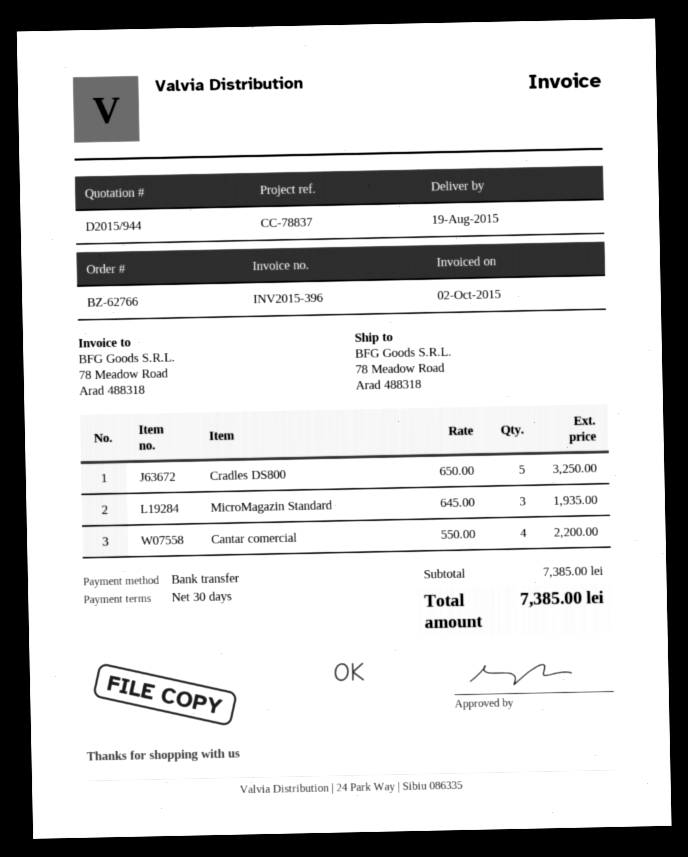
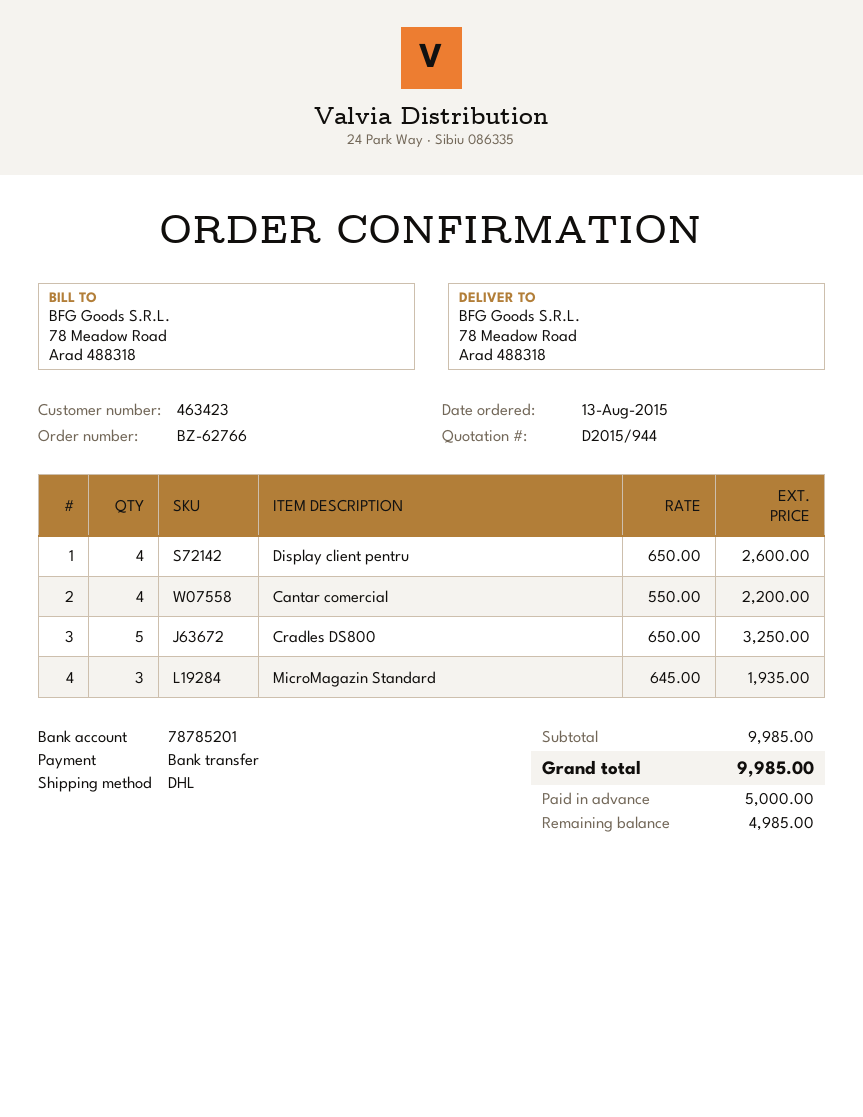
Display client pentru: none -> 4 x 650.00 = 2600.00
subtotal: 7385.00 -> 9985.00
total: 7385.00 -> 9985.00

